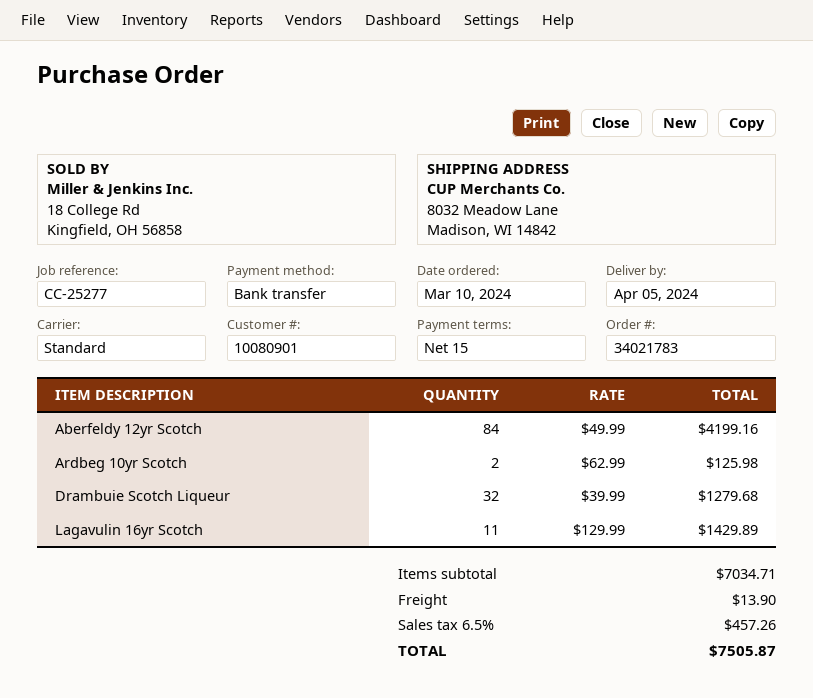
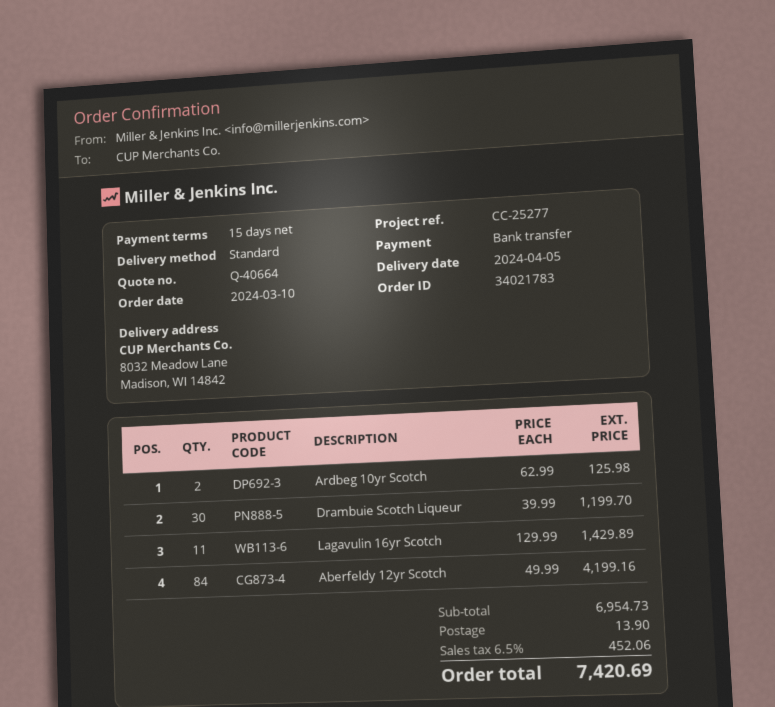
Drambuie Scotch Liqueur: 32 x 39.99 = 1279.68 -> 30 x 39.99 = 1199.70
subtotal: 7034.71 -> 6954.73
tax: 6.5% = 457.26 -> 6.5% = 452.06
total: 7505.87 -> 7420.69

